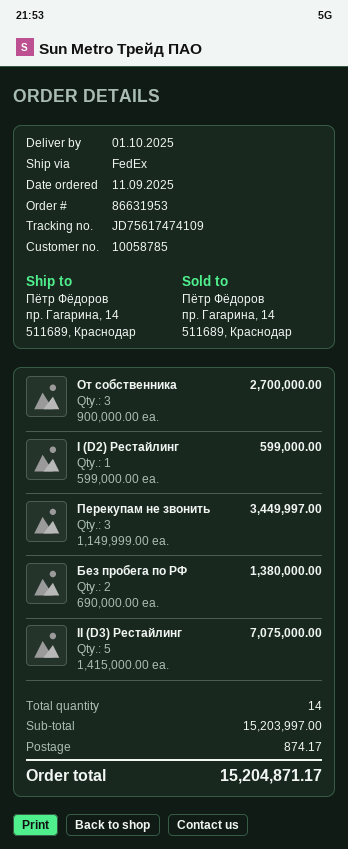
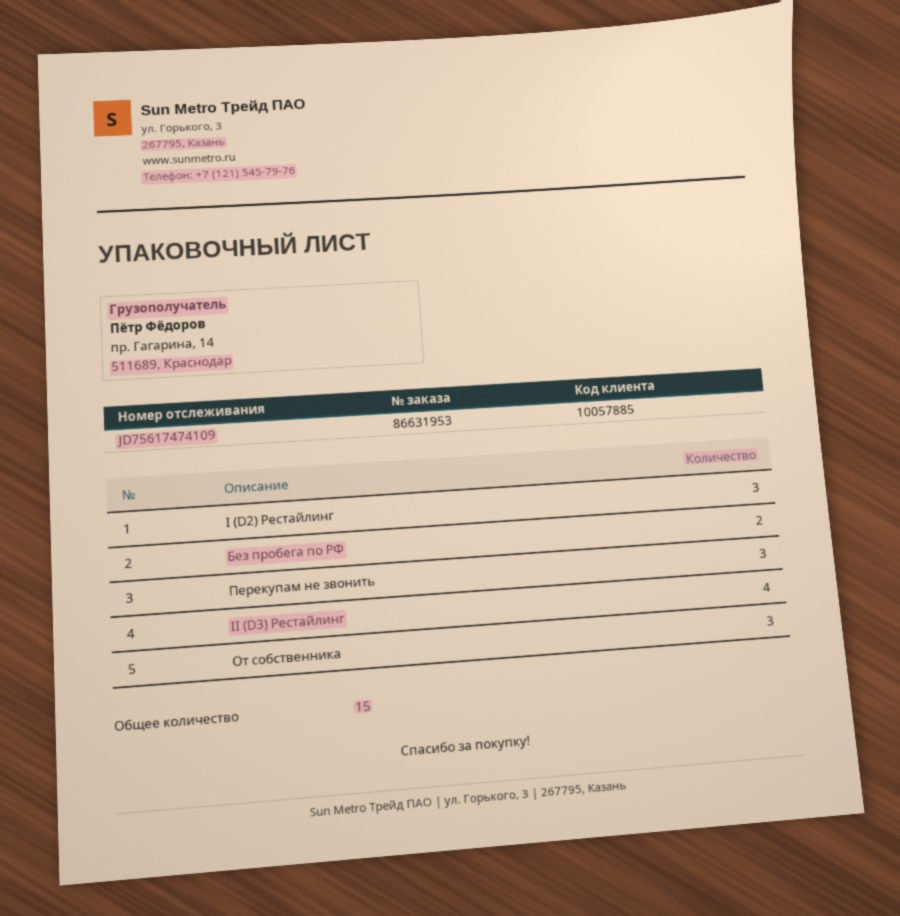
customer number: 10058785 -> 10057885
I (D2) Рестайлинг: 1 -> 3
II (D3) Рестайлинг: 5 -> 4
total quantity: 14 -> 15

